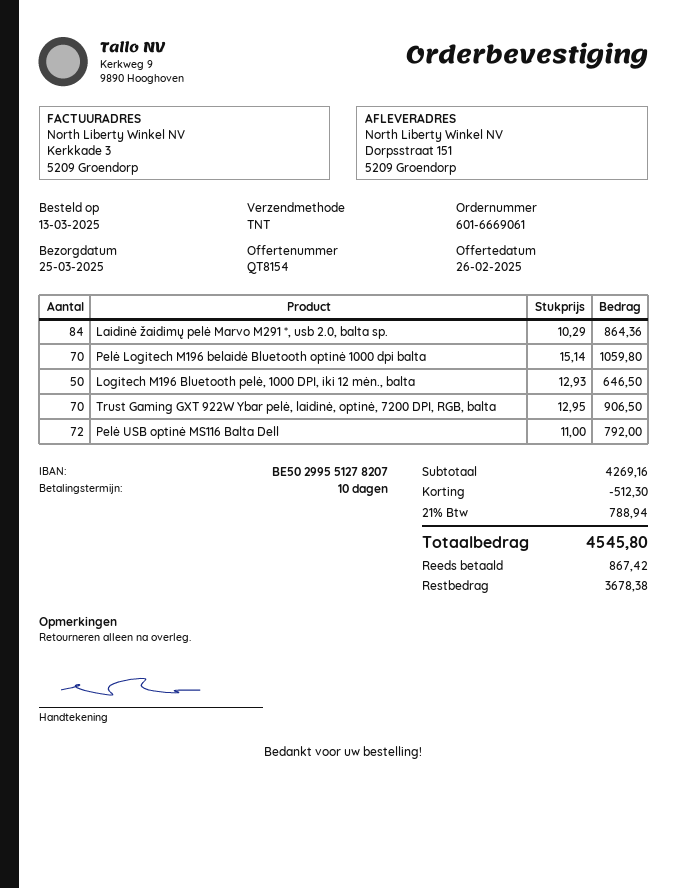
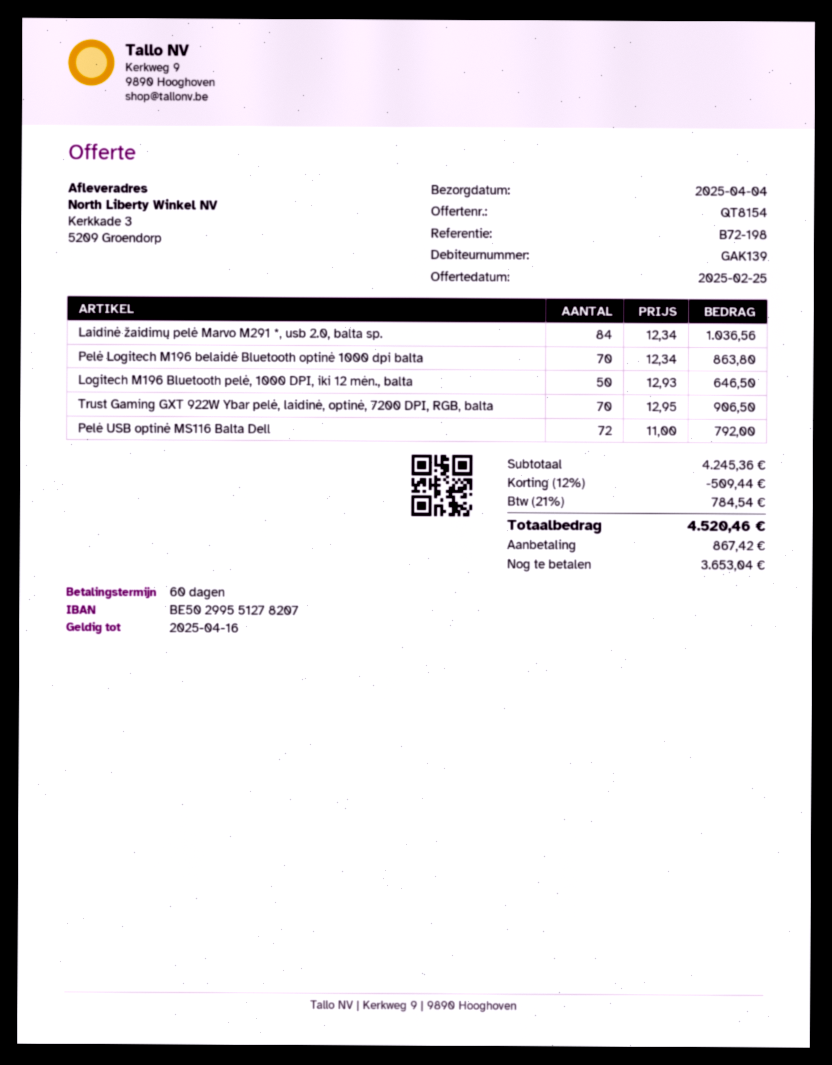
quote date: 2025-02-26 -> 2025-02-25
delivery date: 2025-03-25 -> 2025-04-04
payment terms: 10 days -> 60 days
ship to: Dorpsstraat 151, 5209 Groendorp -> Kerkkade 3, 5209 Groendorp
Laidinė žaidimų pelė Marvo M291 *, usb 2.0, balta sp.: 84 x 10.29 = 864.36 -> 84 x 12.34 = 1036.56
Pelė Logitech M196 belaidė Bluetooth optinė 1000 dpi balta: 70 x 15.14 = 1059.80 -> 70 x 12.34 = 863.80
subtotal: 4269.16 -> 4245.36
discount: 512.30 -> 509.44
tax: 21% = 788.94 -> 21% = 784.54
total: 4545.80 -> 4520.46
balance: 3678.38 -> 3653.04

